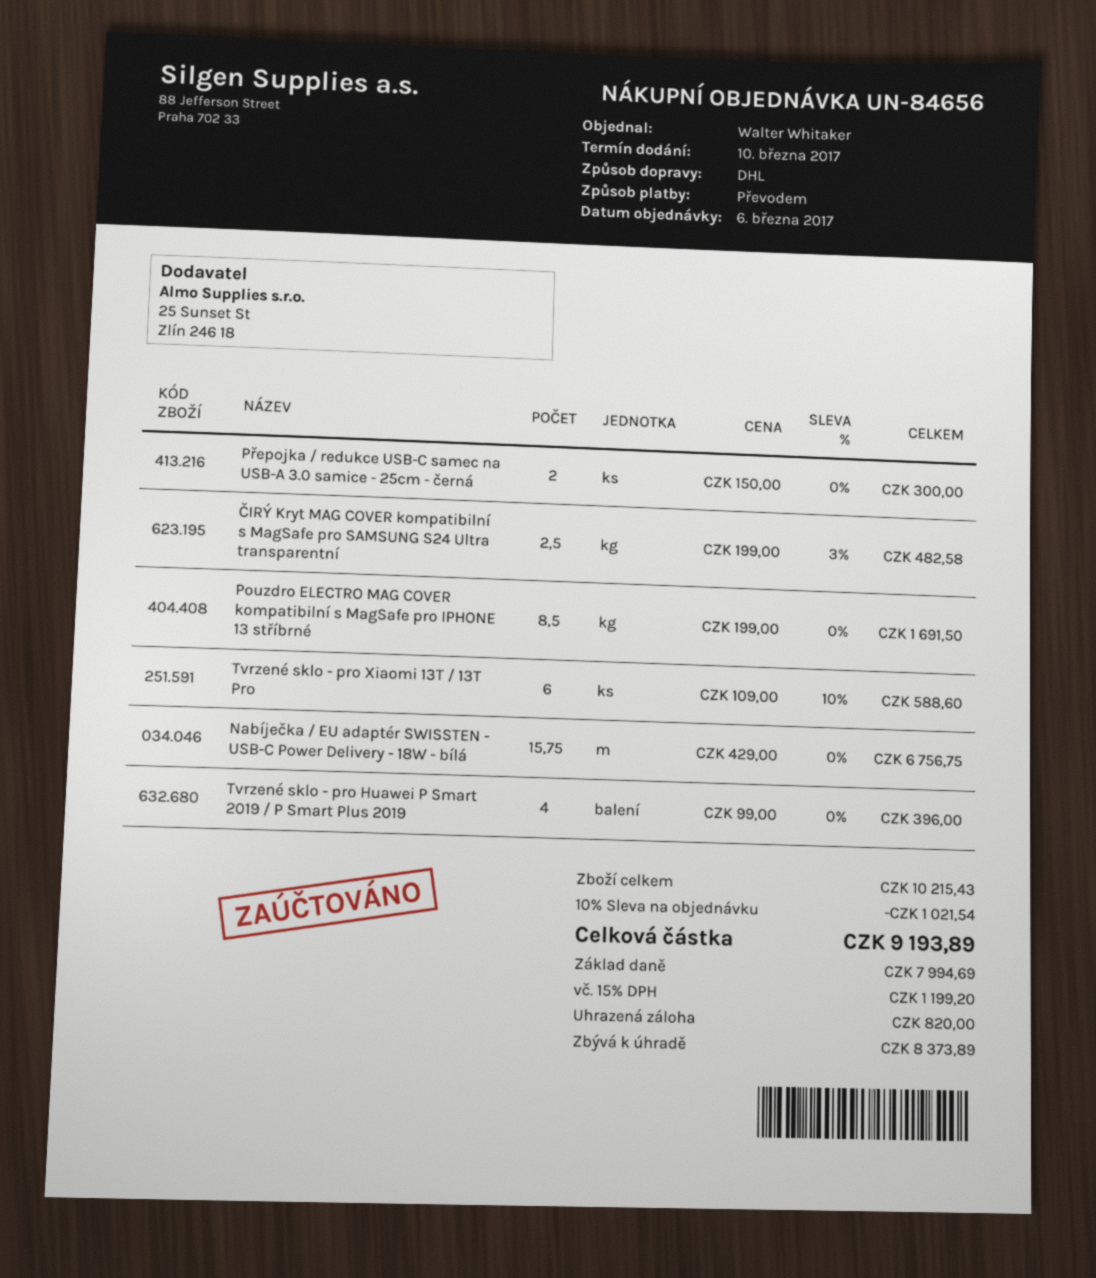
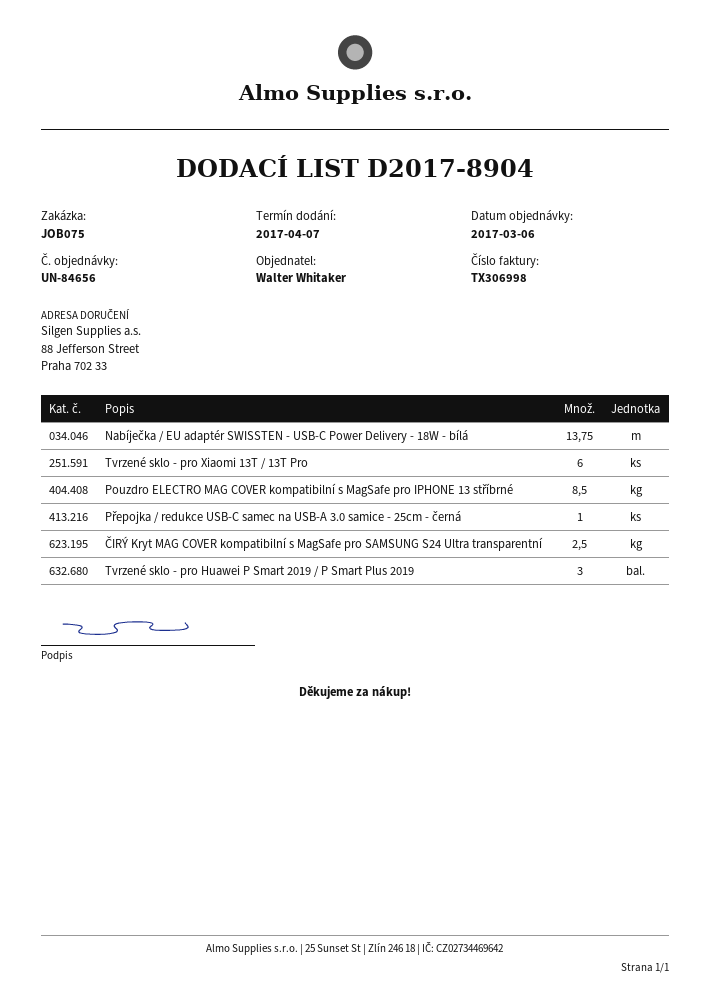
delivery date: 2017-03-10 -> 2017-04-07
Přepojka / redukce USB-C samec na USB-A 3.0 samice - 25cm - černá: 2 -> 1
Nabíječka / EU adaptér SWISSTEN - USB-C Power Delivery - 18W - bílá: 15.75 -> 13.75
Tvrzené sklo - pro Huawei P Smart 2019 / P Smart Plus 2019: 4 -> 3

